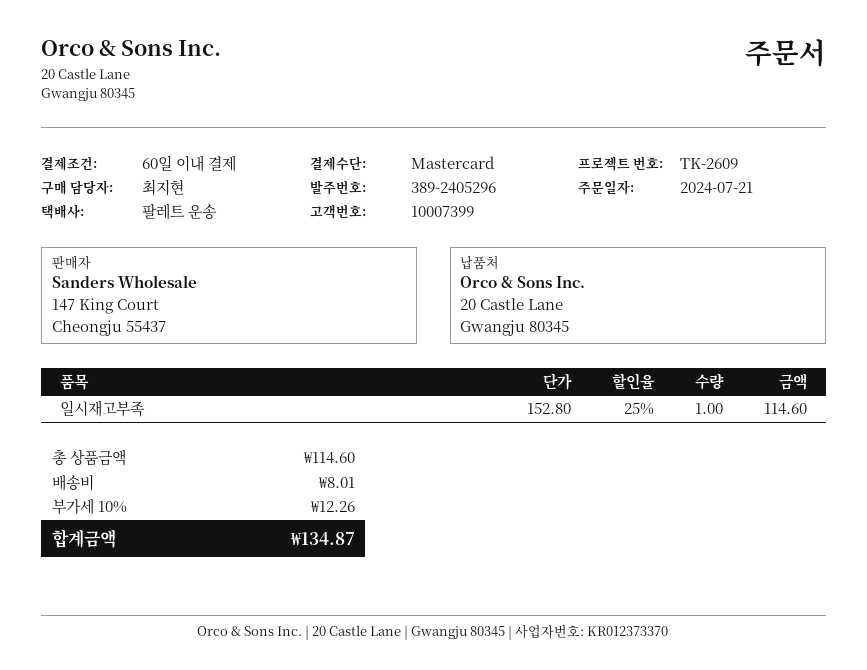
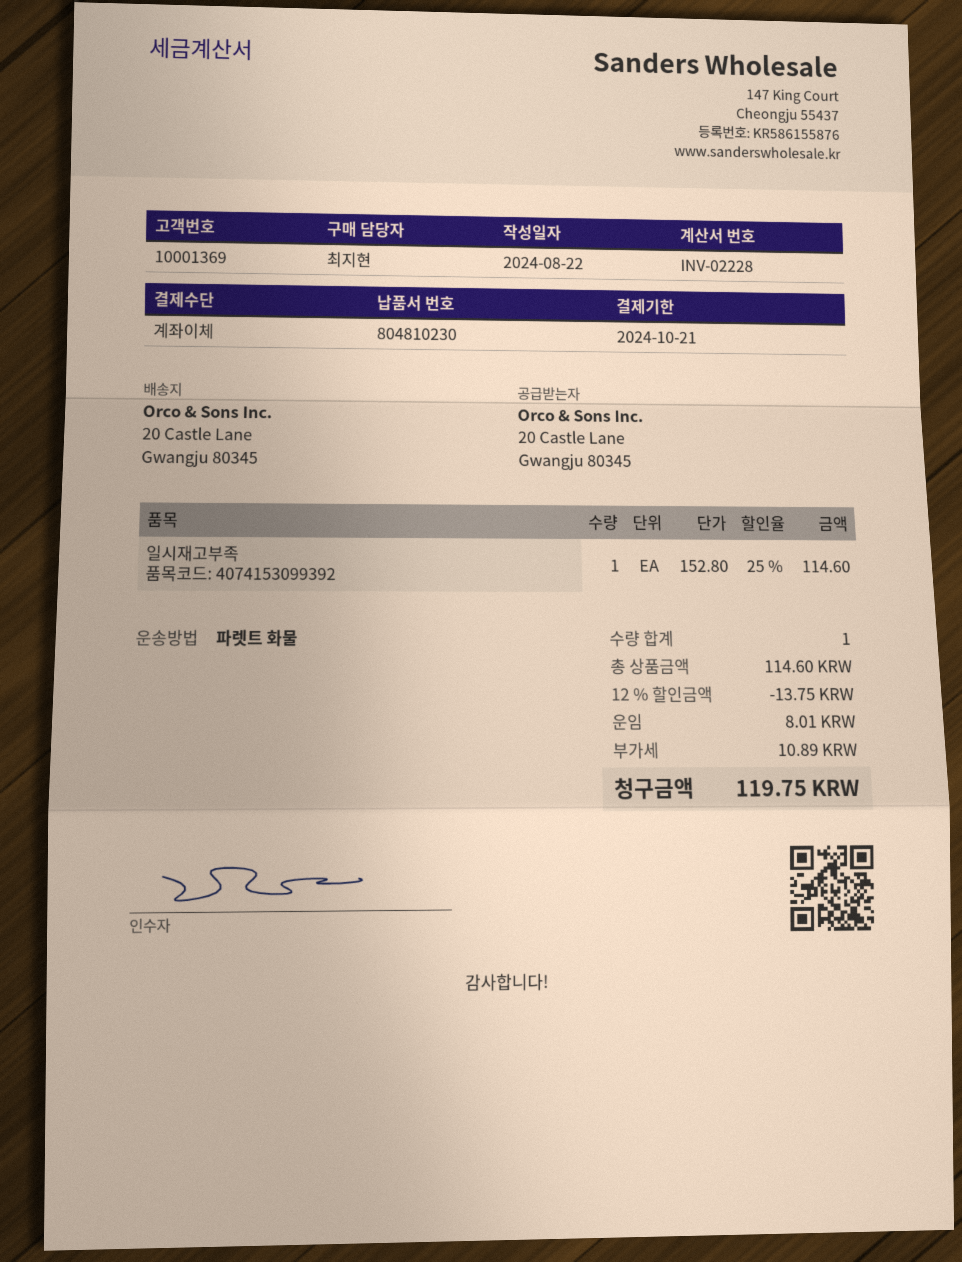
customer number: 10007399 -> 10001369
payment method: Mastercard -> bank transfer
discount: none -> 12% = 13.75
tax: 12.26 -> 10.89
total: 134.87 -> 119.75

